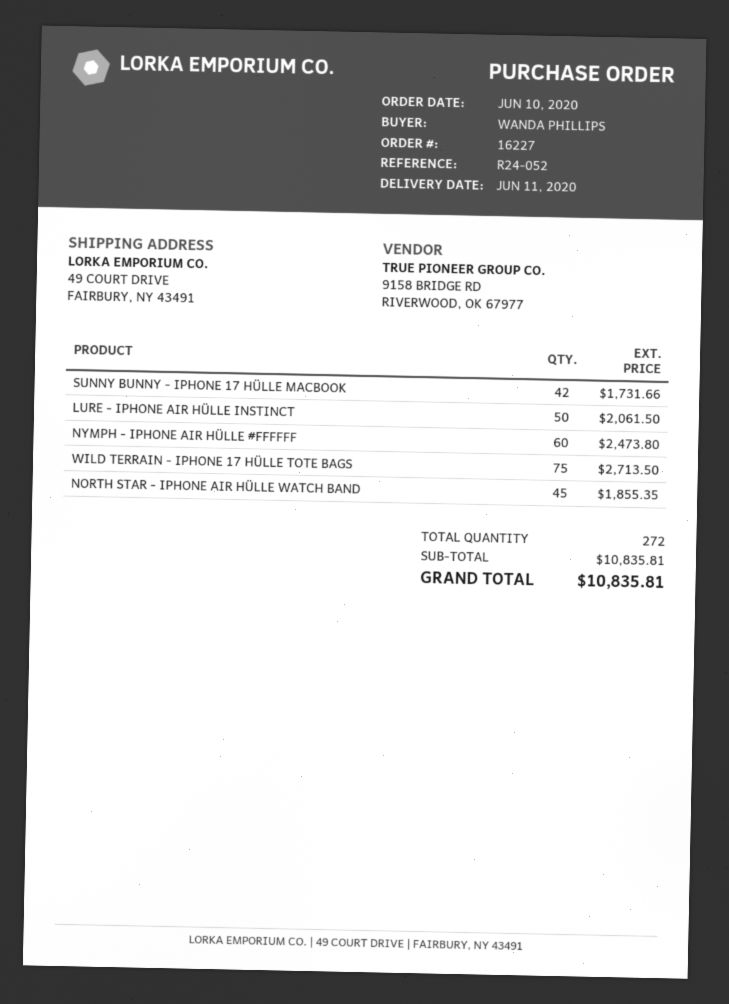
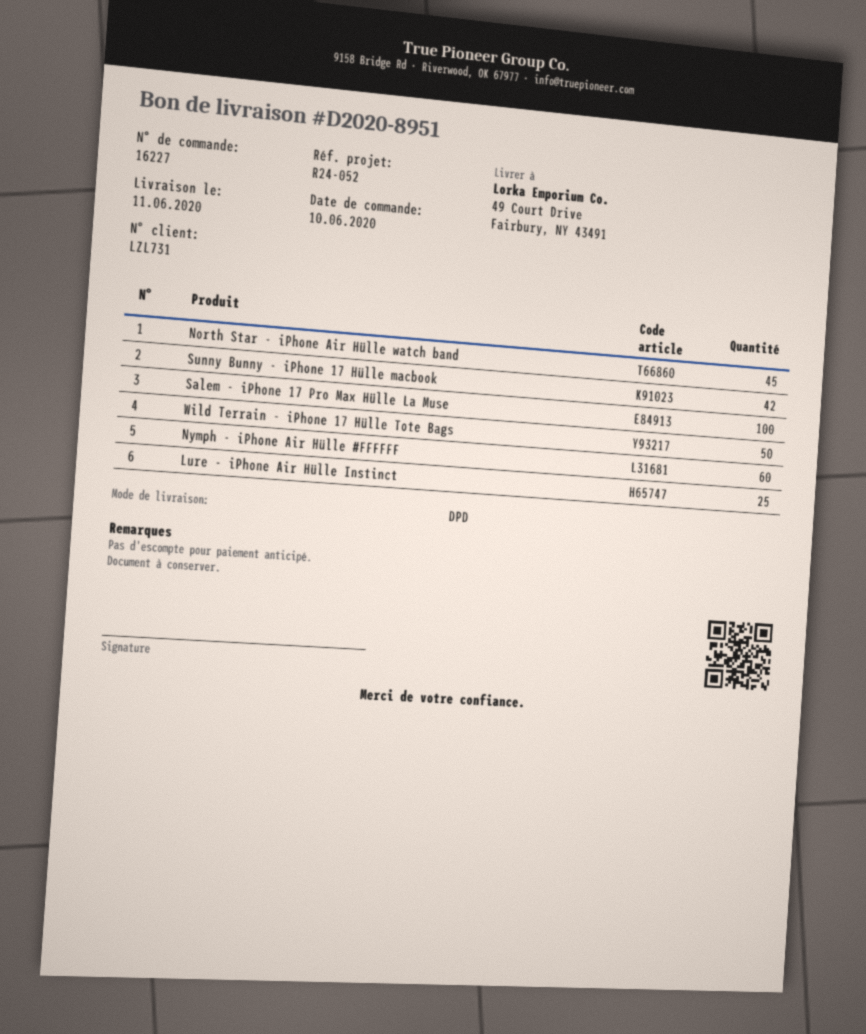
LURE - IPHONE AIR HÜLLE INSTINCT: 50 -> 25
WILD TERRAIN - IPHONE 17 HÜLLE TOTE BAGS: 75 -> 50
Salem - iPhone 17 Pro Max Hülle La Muse: none -> 100

